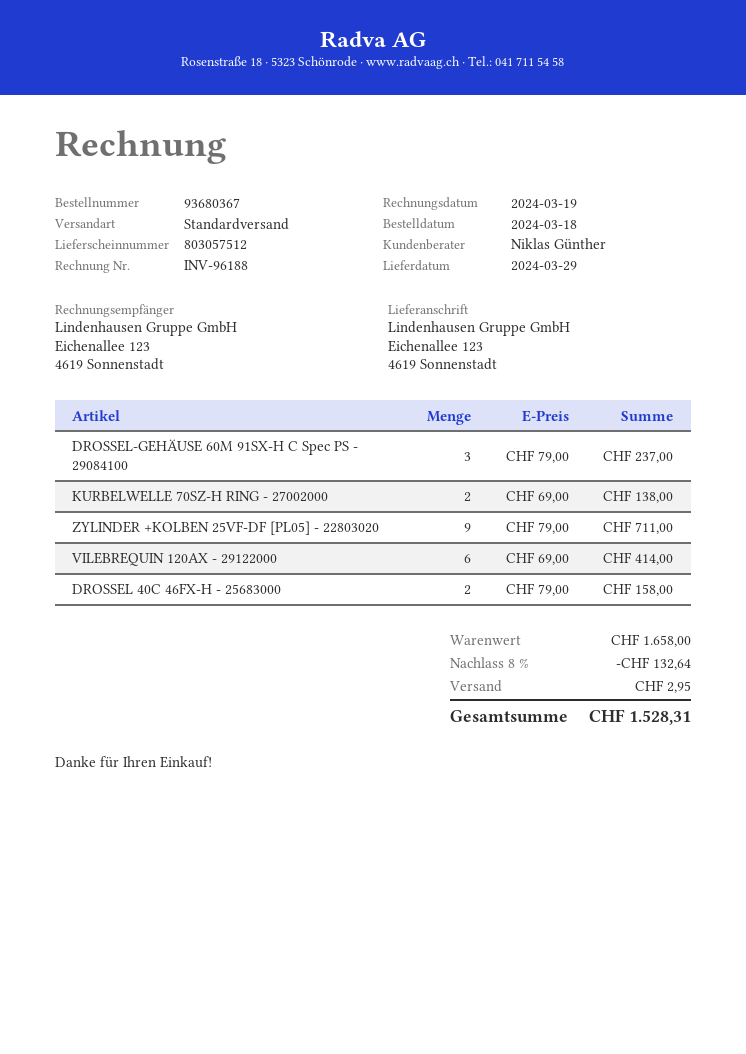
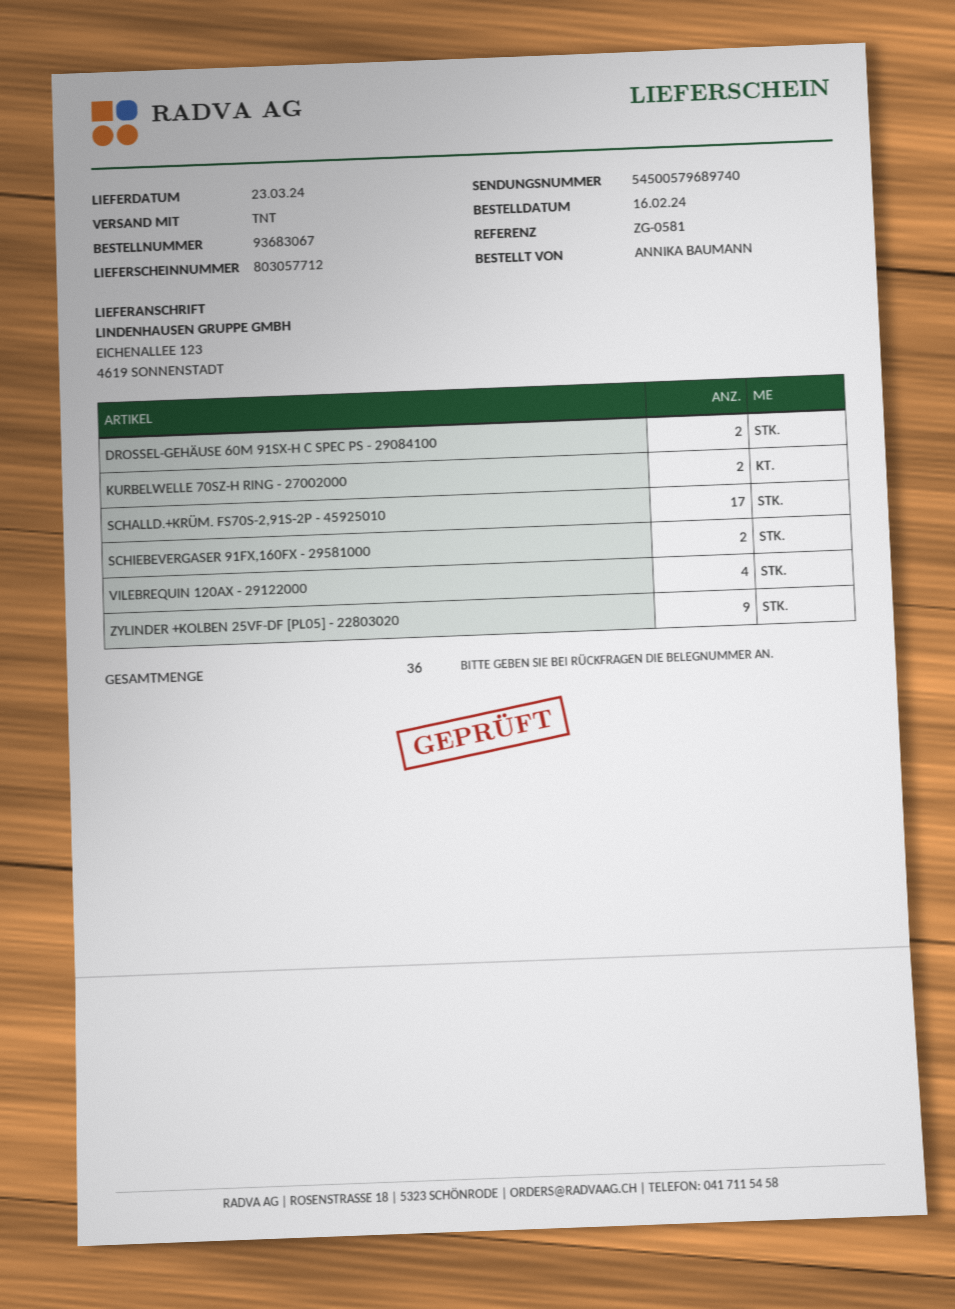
order number: 93680367 -> 93683067
order date: 2024-03-18 -> 2024-02-16
delivery note number: 803057512 -> 803057712
delivery date: 2024-03-29 -> 2024-03-23
shipping method: standard -> TNT
DROSSEL-GEHÄUSE 60M 91SX-H C Spec PS - 29084100: 3 -> 2
VILEBREQUIN 120AX - 29122000: 6 -> 4
DROSSEL 40C 46FX-H - 25683000: 2 -> none
SCHALLD.+KRÜM. FS70S-2,91S-2P - 45925010: none -> 17
SCHIEBEVERGASER 91FX,160FX - 29581000: none -> 2

